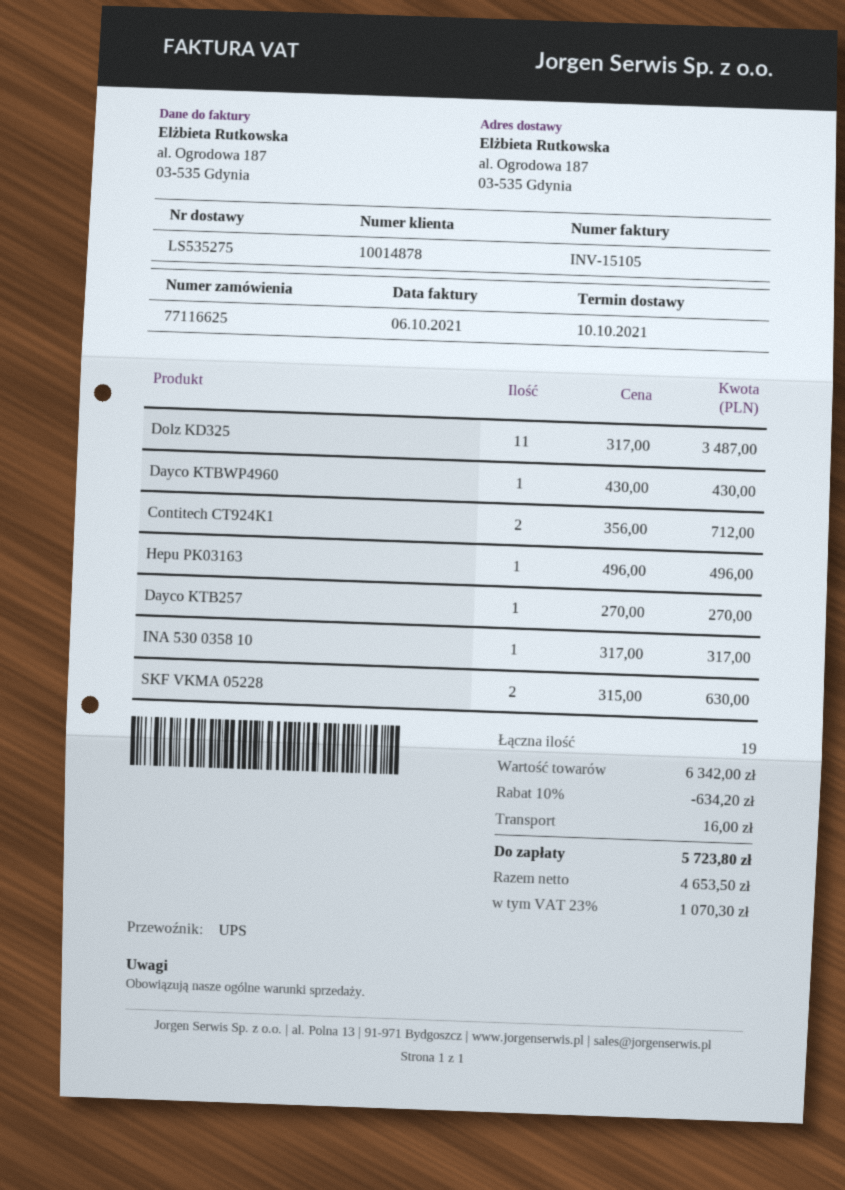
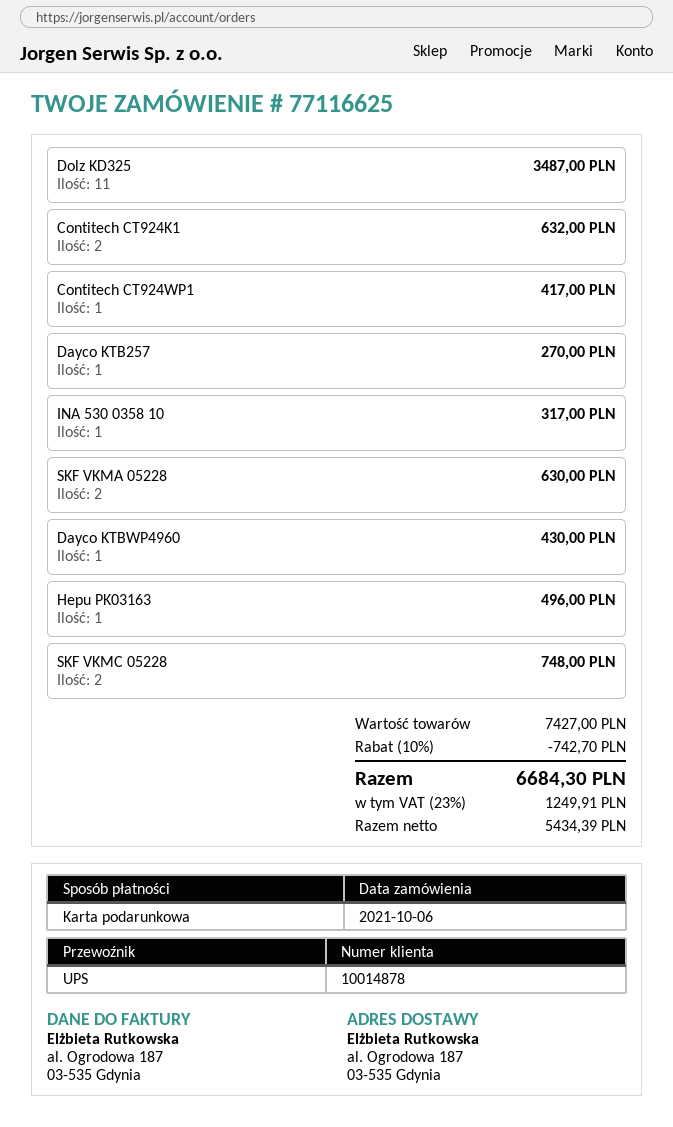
Contitech CT924K1: 2 for 712.00 -> 2 for 632.00
Contitech CT924WP1: none -> 1 for 417.00
SKF VKMC 05228: none -> 2 for 748.00
subtotal: 6342.00 -> 7427.00
discount: 10% = 634.20 -> 10% = 742.70
shipping: 16.00 -> none
net: 4653.50 -> 5434.39
tax: 23% = 1070.30 -> 23% = 1249.91
total: 5723.80 -> 6684.30

